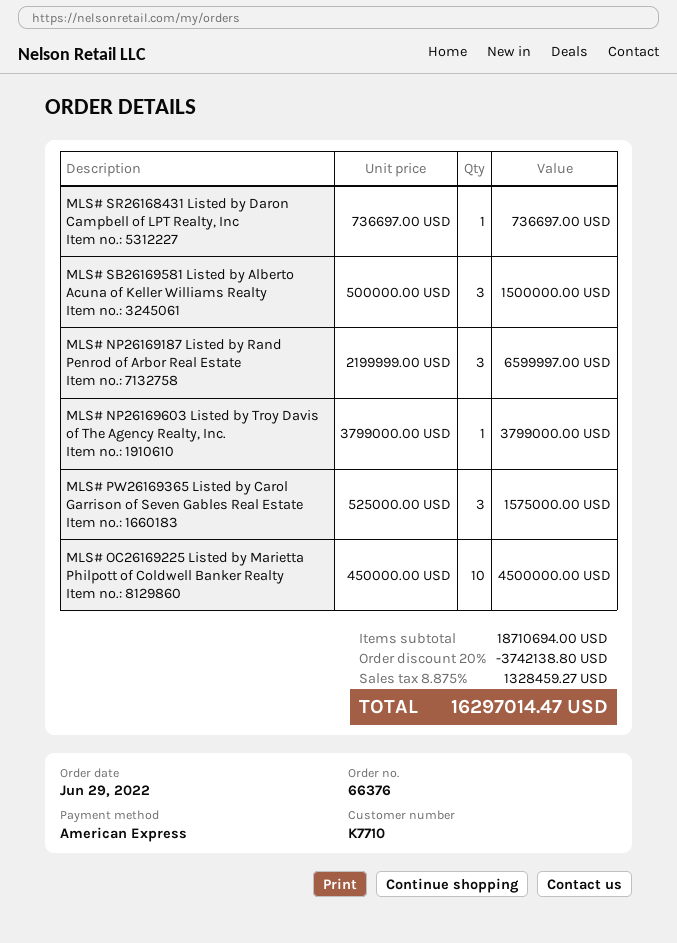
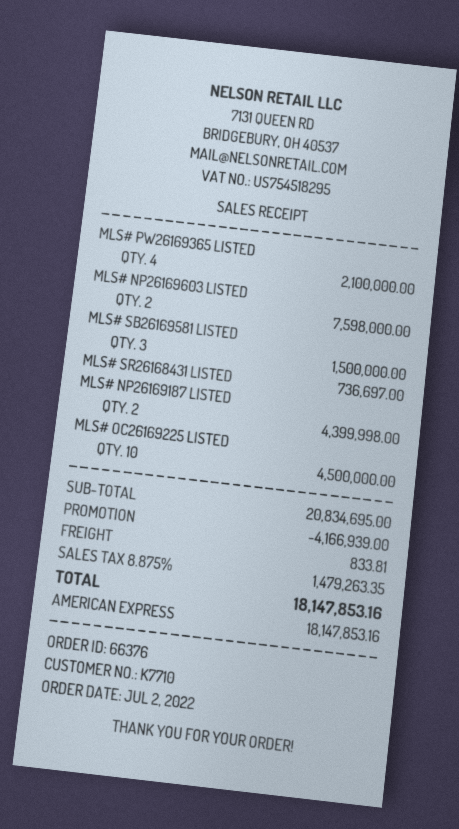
order date: 2022-06-29 -> 2022-07-02
MLS# NP26169187 Listed by Rand Penrod of Arbor Real Estate: 3 for 6599997.00 -> 2 for 4399998.00
MLS# NP26169603 Listed by Troy Davis of The Agency Realty, Inc.: 1 for 3799000.00 -> 2 for 7598000.00
MLS# PW26169365 Listed by Carol Garrison of Seven Gables Real Estate: 3 for 1575000.00 -> 4 for 2100000.00
subtotal: 18710694.00 -> 20834695.00
discount: 3742138.80 -> 4166939.00
shipping: none -> 833.81
tax: 8.875% = 1328459.27 -> 8.875% = 1479263.35
total: 16297014.47 -> 18147853.16

